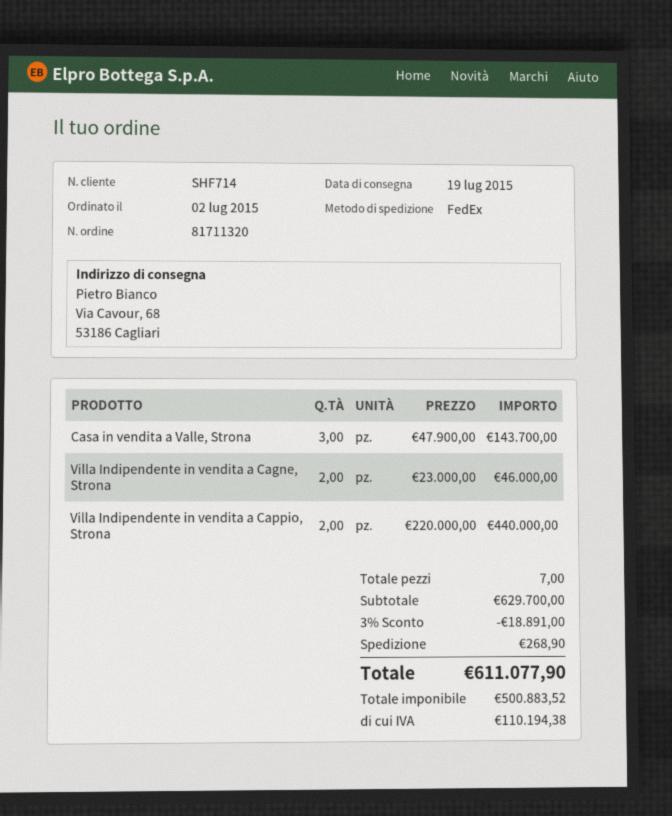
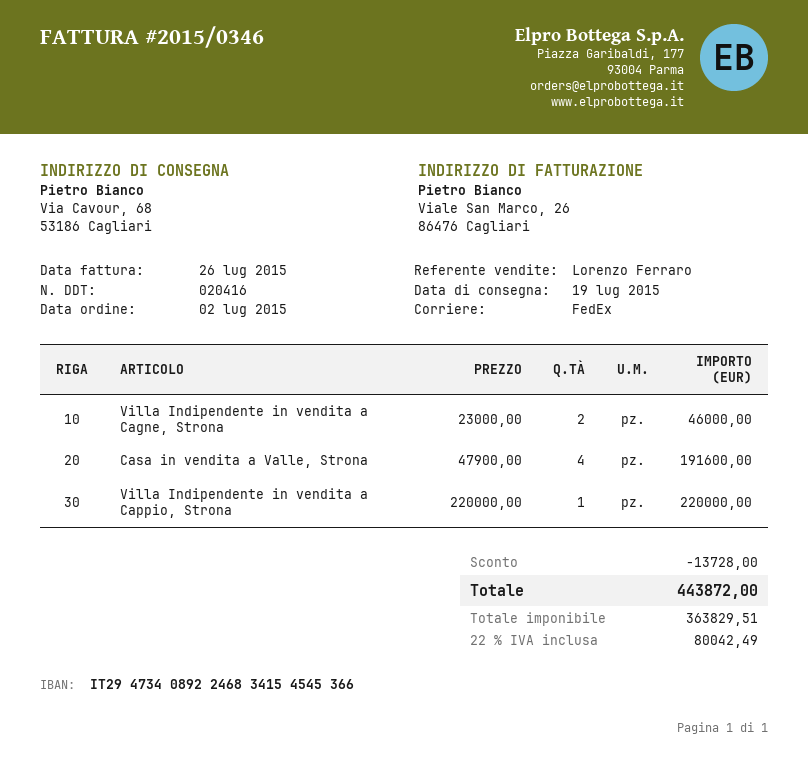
Casa in vendita a Valle, Strona: 3 x 47900.00 = 143700.00 -> 4 x 47900.00 = 191600.00
Villa Indipendente in vendita a Cappio, Strona: 2 x 220000.00 = 440000.00 -> 1 x 220000.00 = 220000.00
discount: 18891.00 -> 13728.00
shipping: 268.90 -> none
net: 500883.52 -> 363829.51
tax: 110194.38 -> 80042.49
total: 611077.90 -> 443872.00

